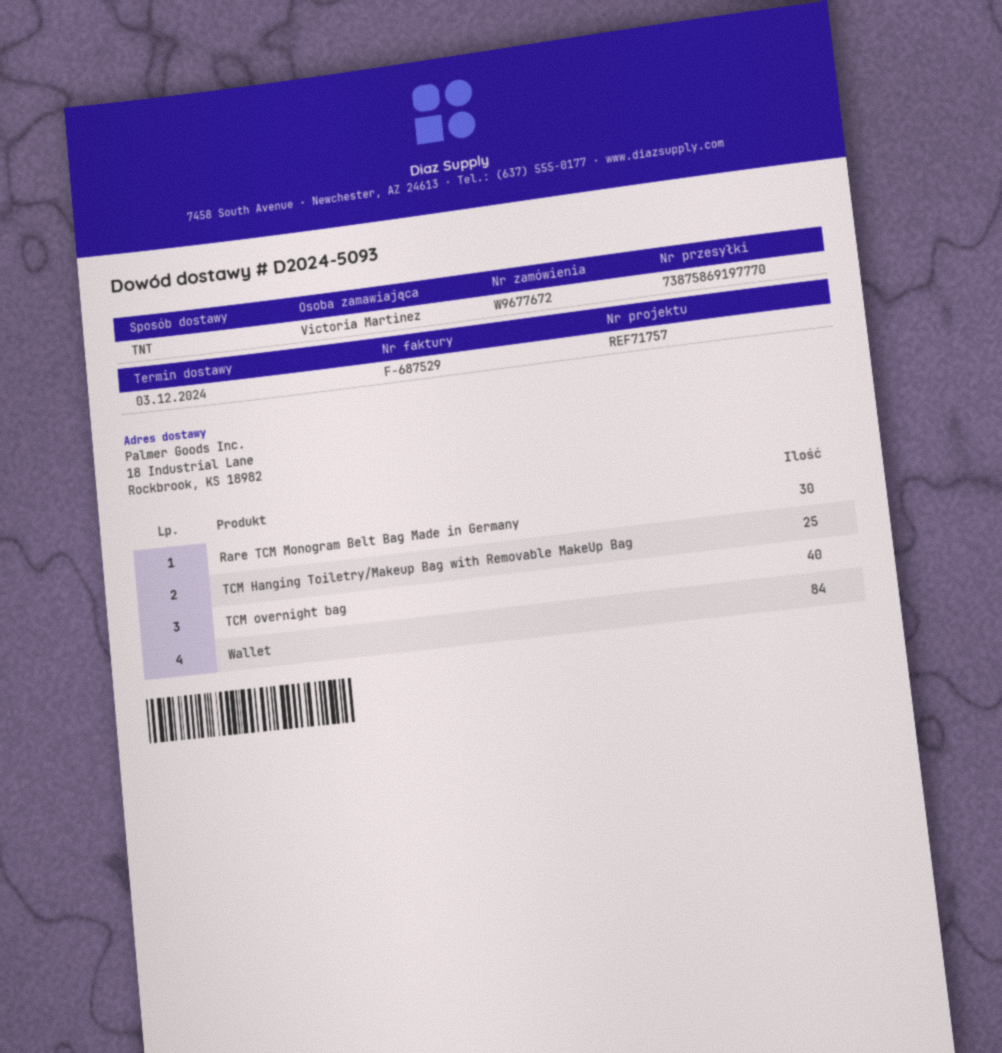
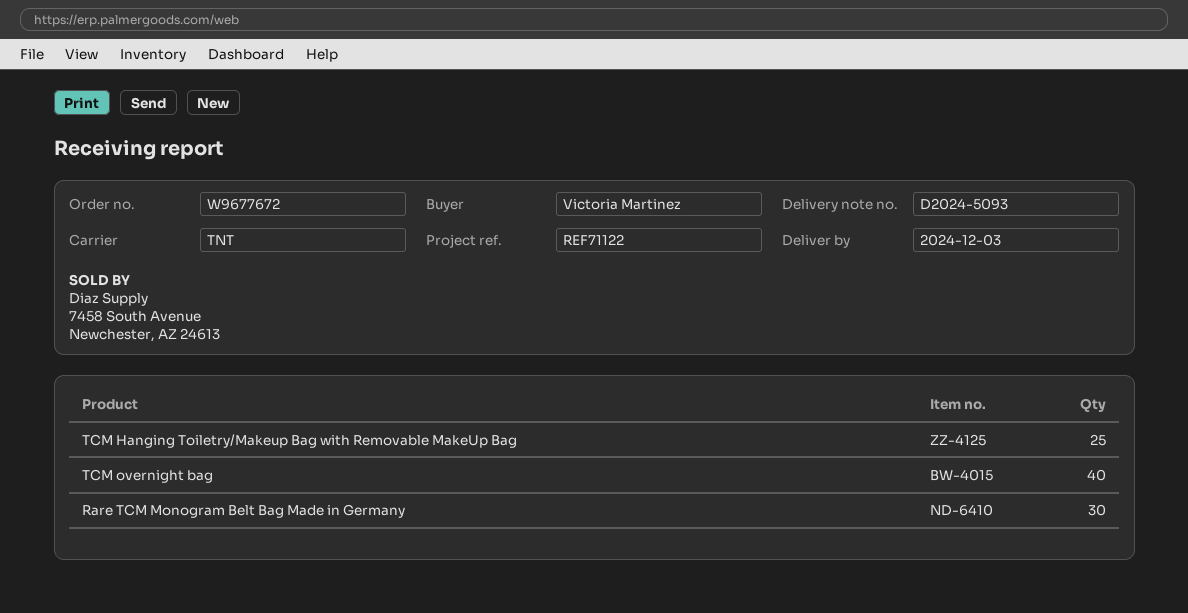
reference: REF71757 -> REF71122
Wallet: 84 -> none

